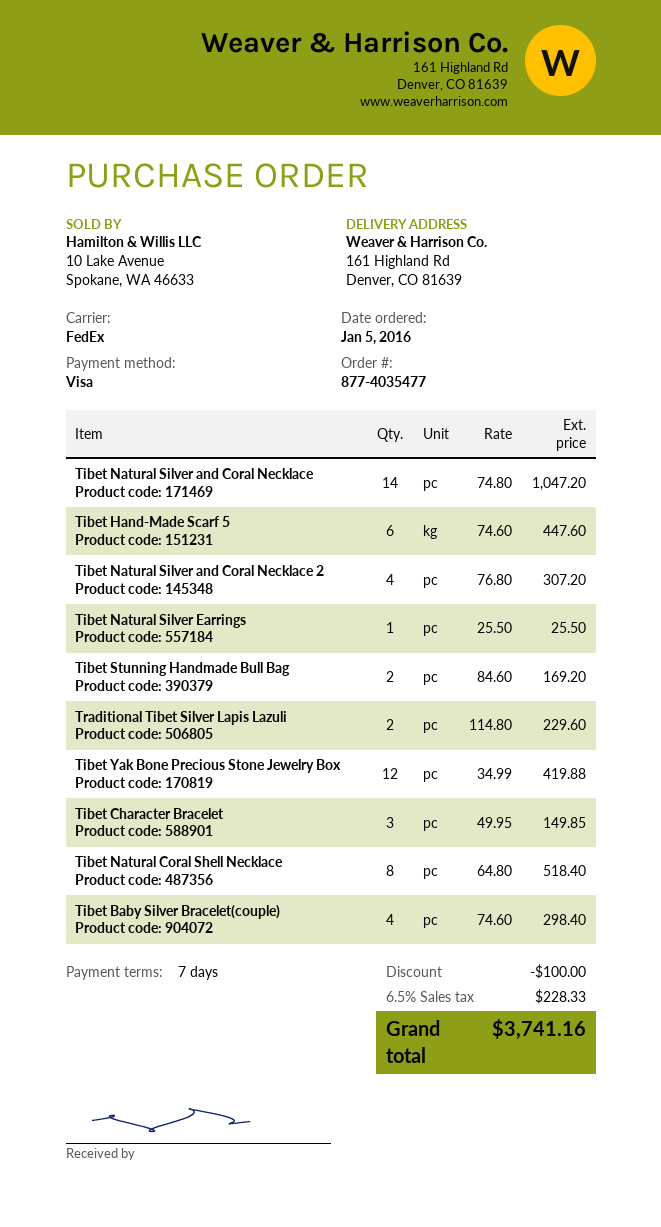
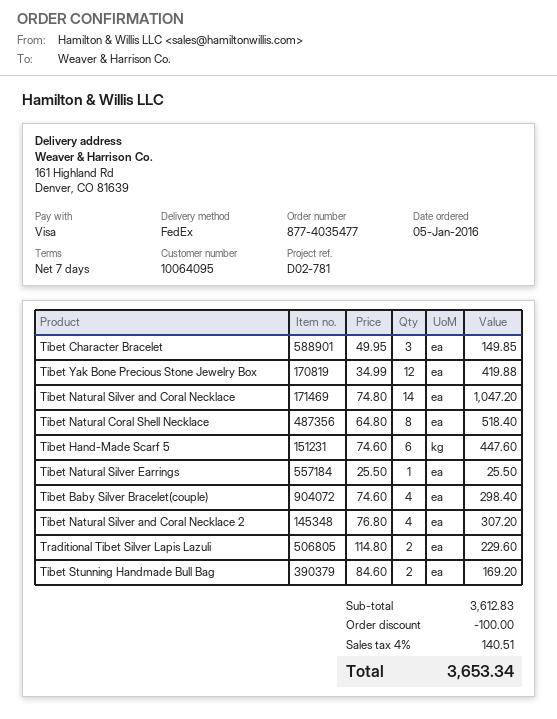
tax: 6.5% = 228.33 -> 4% = 140.51
total: 3741.16 -> 3653.34

